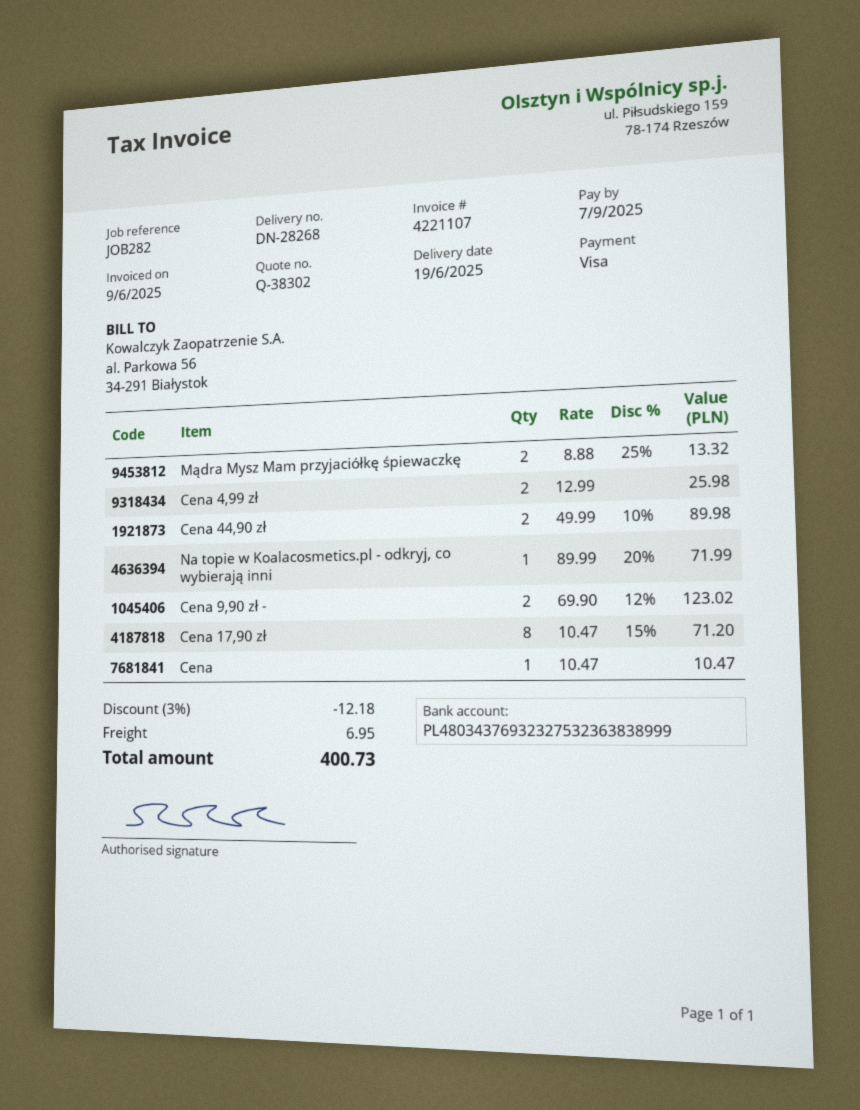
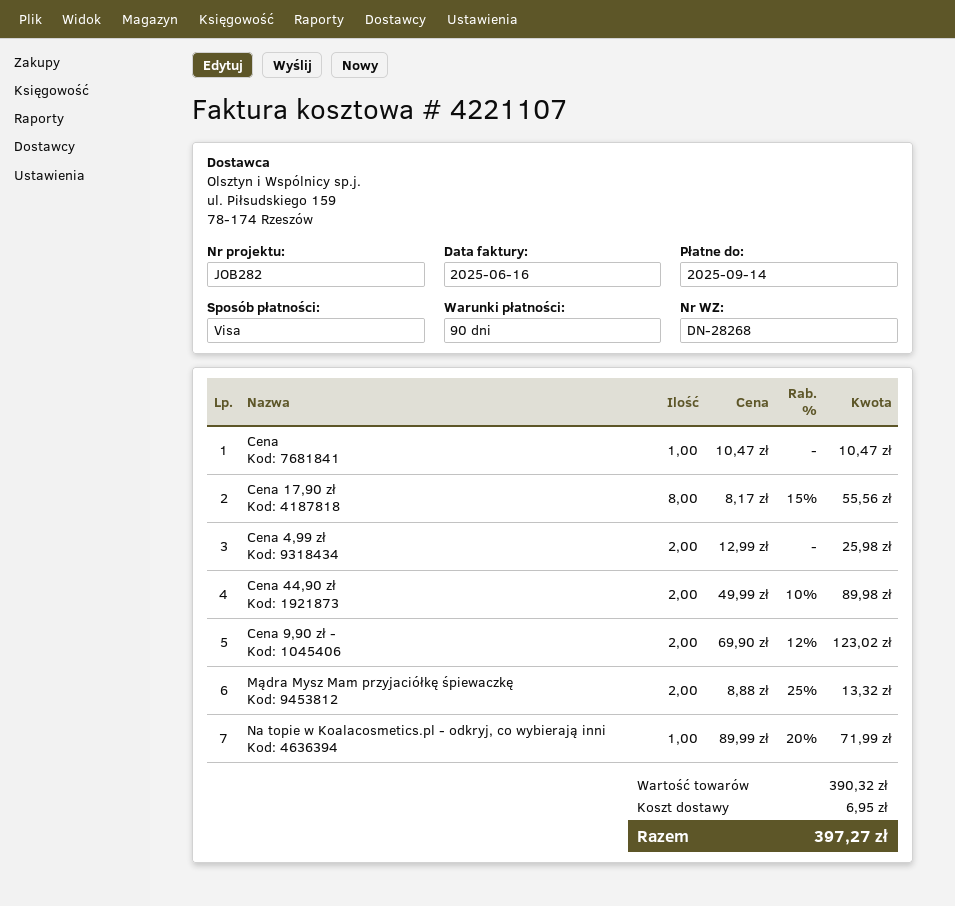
invoice date: 2025-06-09 -> 2025-06-16
due date: 2025-09-07 -> 2025-09-14
Cena 17,90 zł: 8 x 10.47 - 15% = 71.20 -> 8 x 8.17 - 15% = 55.56
discount: 3% = 12.18 -> none
total: 400.73 -> 397.27

